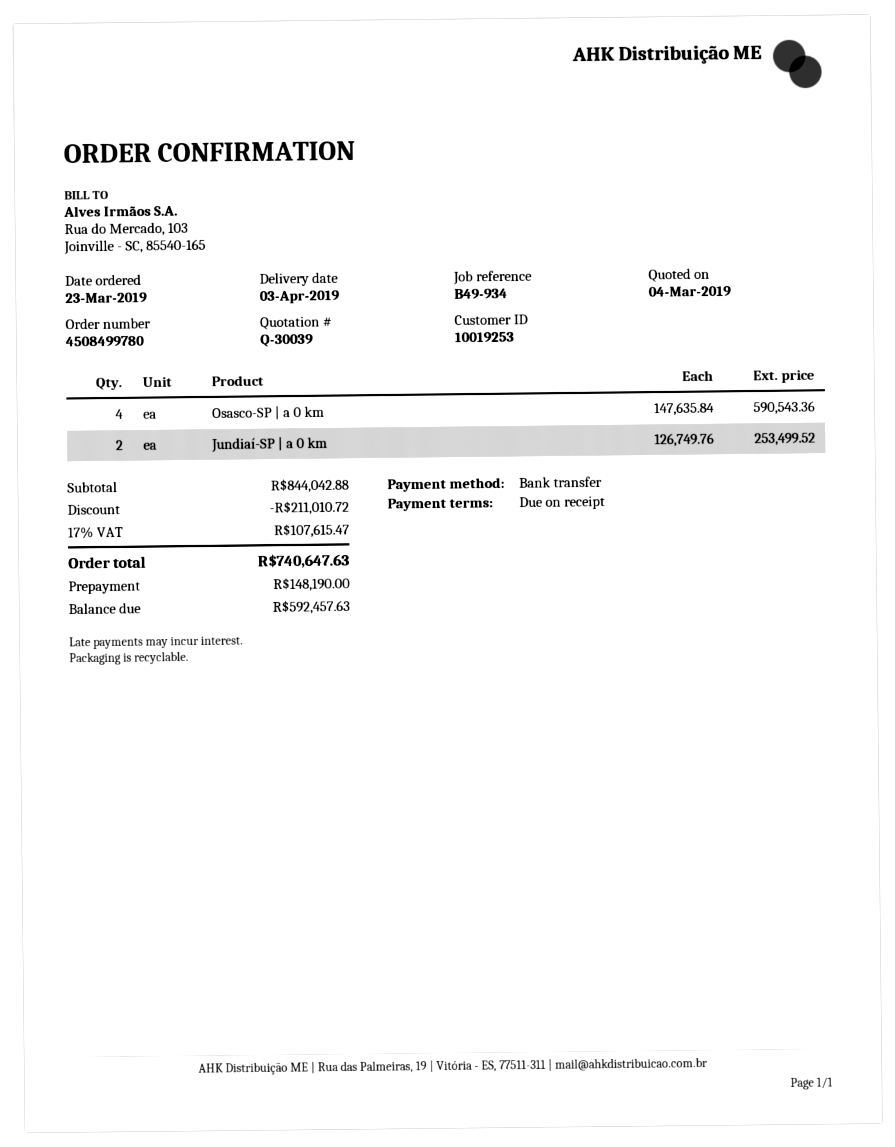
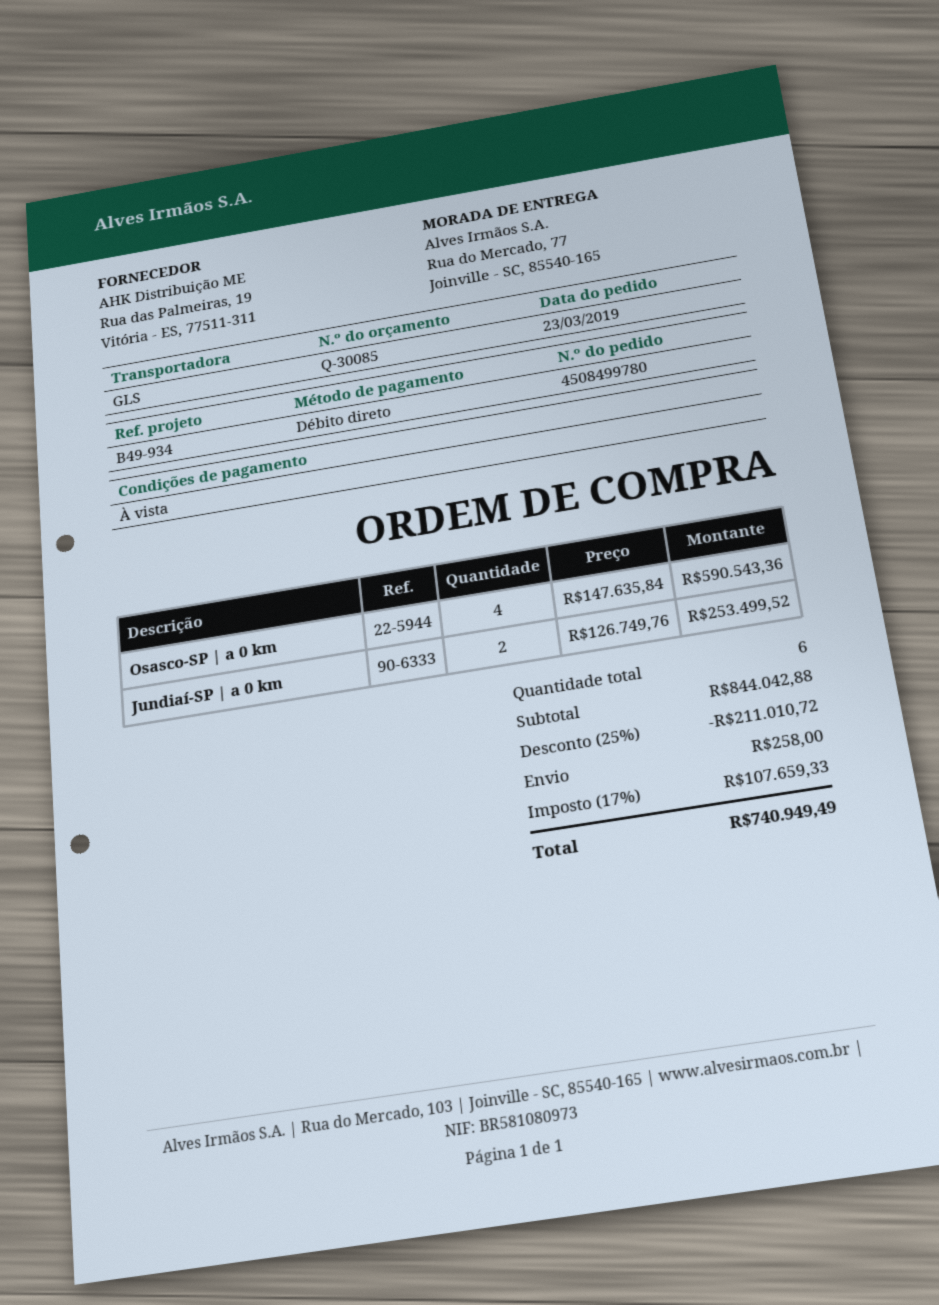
quote number: Q-30039 -> Q-30085
payment method: bank transfer -> direct debit
shipping: none -> 258.00
tax: 17% = 107615.47 -> 17% = 107659.33
total: 740647.63 -> 740949.49

